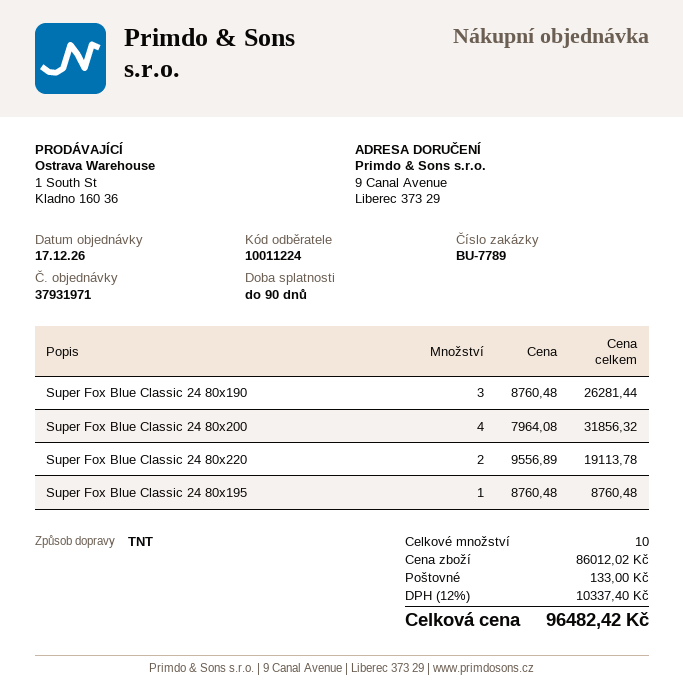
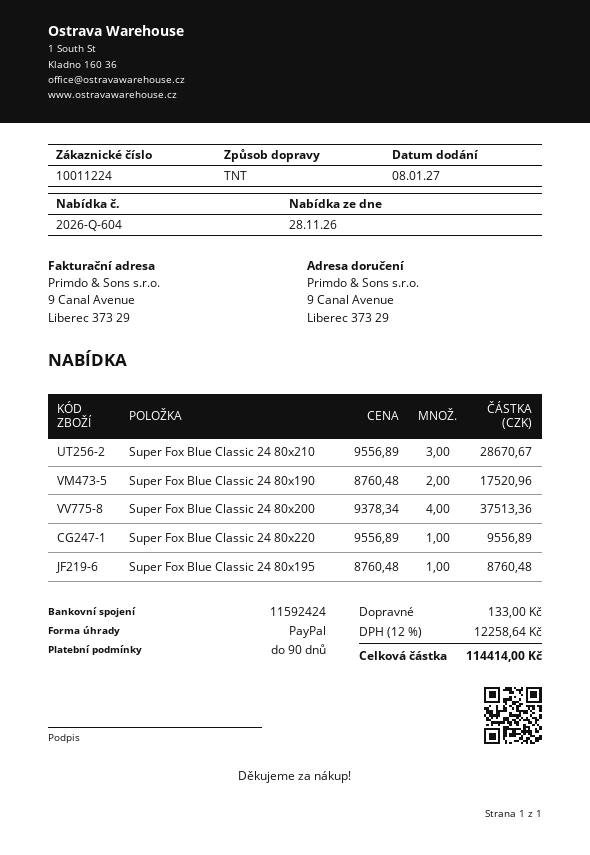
Super Fox Blue Classic 24 80x190: 3 x 8760.48 = 26281.44 -> 2 x 8760.48 = 17520.96
Super Fox Blue Classic 24 80x200: 4 x 7964.08 = 31856.32 -> 4 x 9378.34 = 37513.36
Super Fox Blue Classic 24 80x220: 2 x 9556.89 = 19113.78 -> 1 x 9556.89 = 9556.89
Super Fox Blue Classic 24 80x210: none -> 3 x 9556.89 = 28670.67
tax: 12% = 10337.40 -> 12% = 12258.64
total: 96482.42 -> 114414.00

